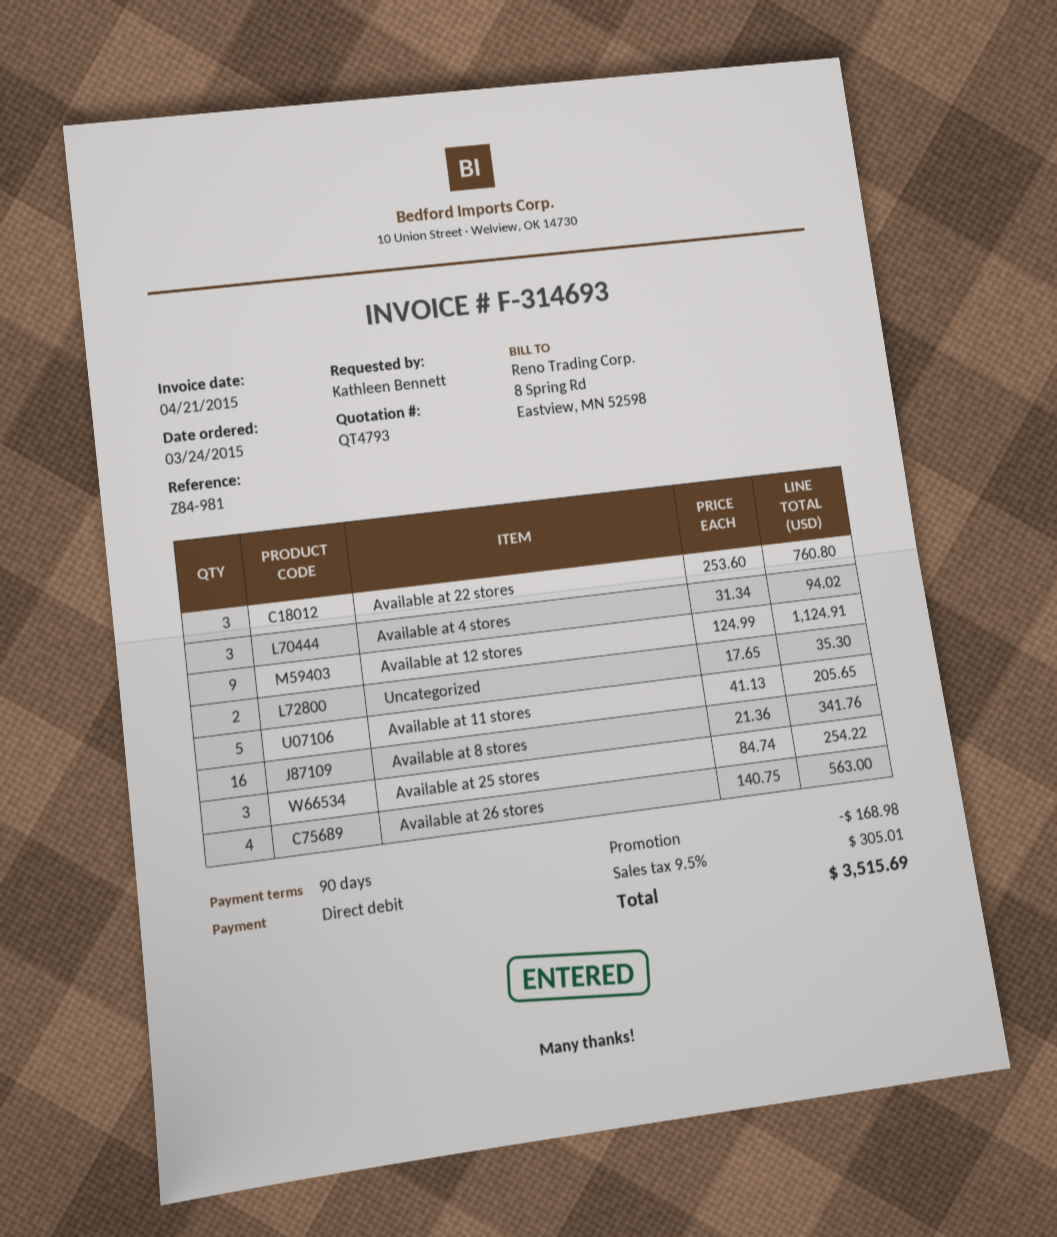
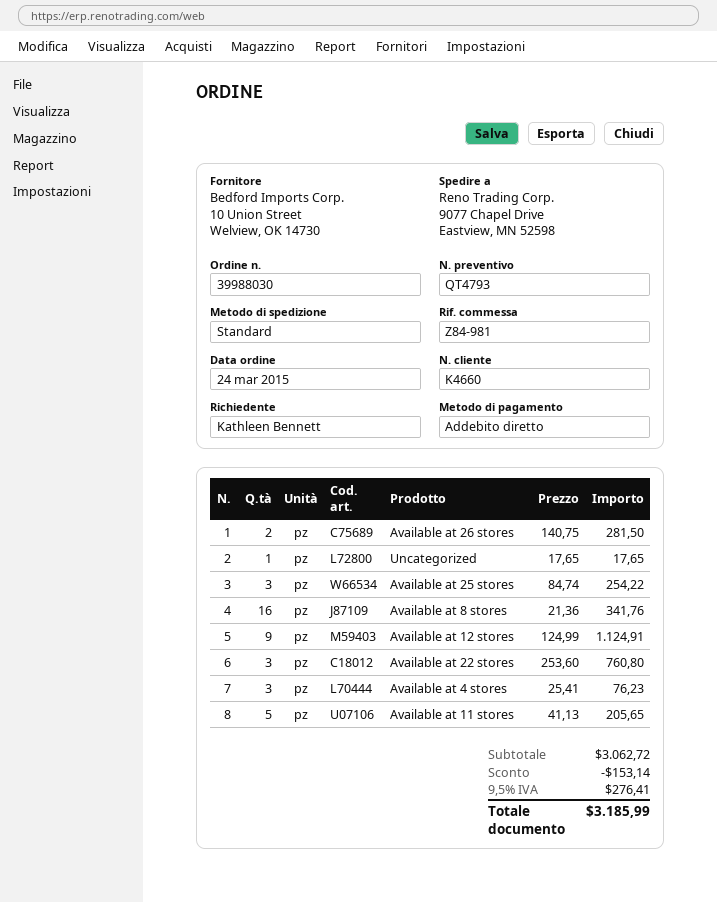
Available at 4 stores: 3 x 31.34 = 94.02 -> 3 x 25.41 = 76.23
Uncategorized: 2 x 17.65 = 35.30 -> 1 x 17.65 = 17.65
Available at 26 stores: 4 x 140.75 = 563.00 -> 2 x 140.75 = 281.50
discount: 168.98 -> 153.14
tax: 9.5% = 305.01 -> 9.5% = 276.41
total: 3515.69 -> 3185.99

